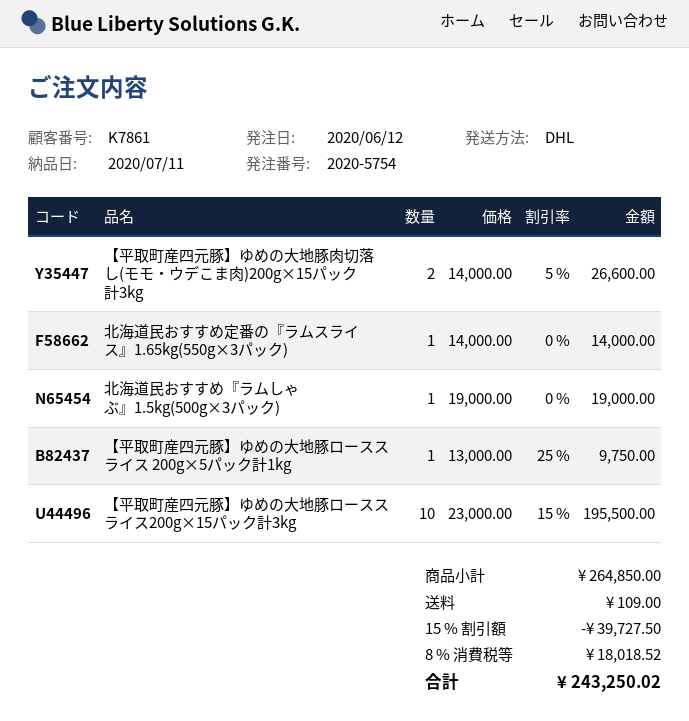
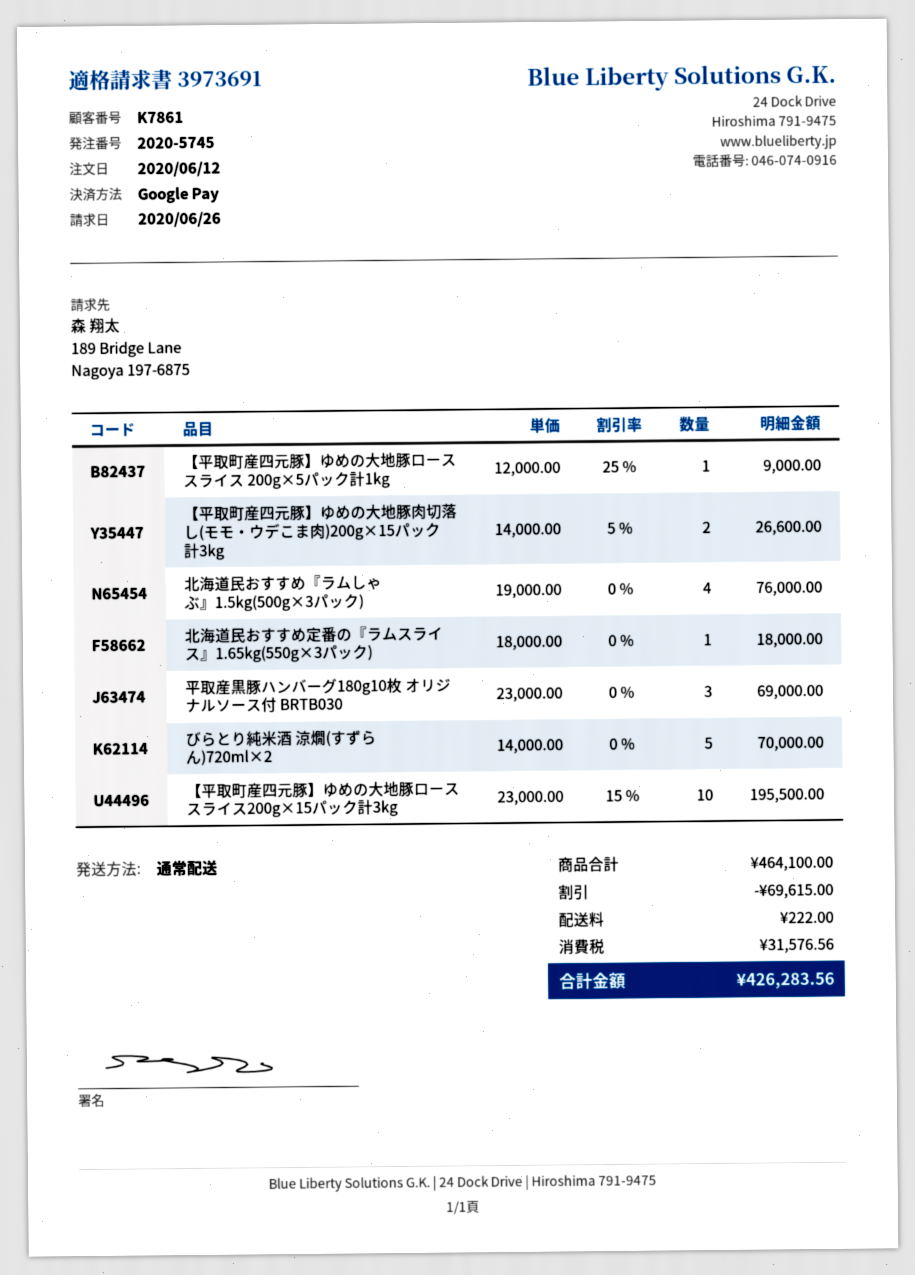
order number: 2020-5754 -> 2020-5745
shipping method: DHL -> standard
北海道民おすすめ定番の『ラムスライス』1.65kg(550g×3パック): 1 x 14000.00 = 14000.00 -> 1 x 18000.00 = 18000.00
北海道民おすすめ『ラムしゃぶ』1.5kg(500g×3パック): 1 x 19000.00 = 19000.00 -> 4 x 19000.00 = 76000.00
【平取町産四元豚】ゆめの大地豚ローススライス 200g×5パック計1kg: 1 x 13000.00 - 25% = 9750.00 -> 1 x 12000.00 - 25% = 9000.00
平取産黒豚ハンバーグ180g10枚 オリジナルソース付 BRTB030: none -> 3 x 23000.00 = 69000.00
びらとり純米酒 涼燗(すずらん)720ml×2: none -> 5 x 14000.00 = 70000.00
subtotal: 264850.00 -> 464100.00
discount: 39727.50 -> 69615.00
shipping: 109.00 -> 222.00
tax: 18018.52 -> 31576.56
total: 243250.02 -> 426283.56

